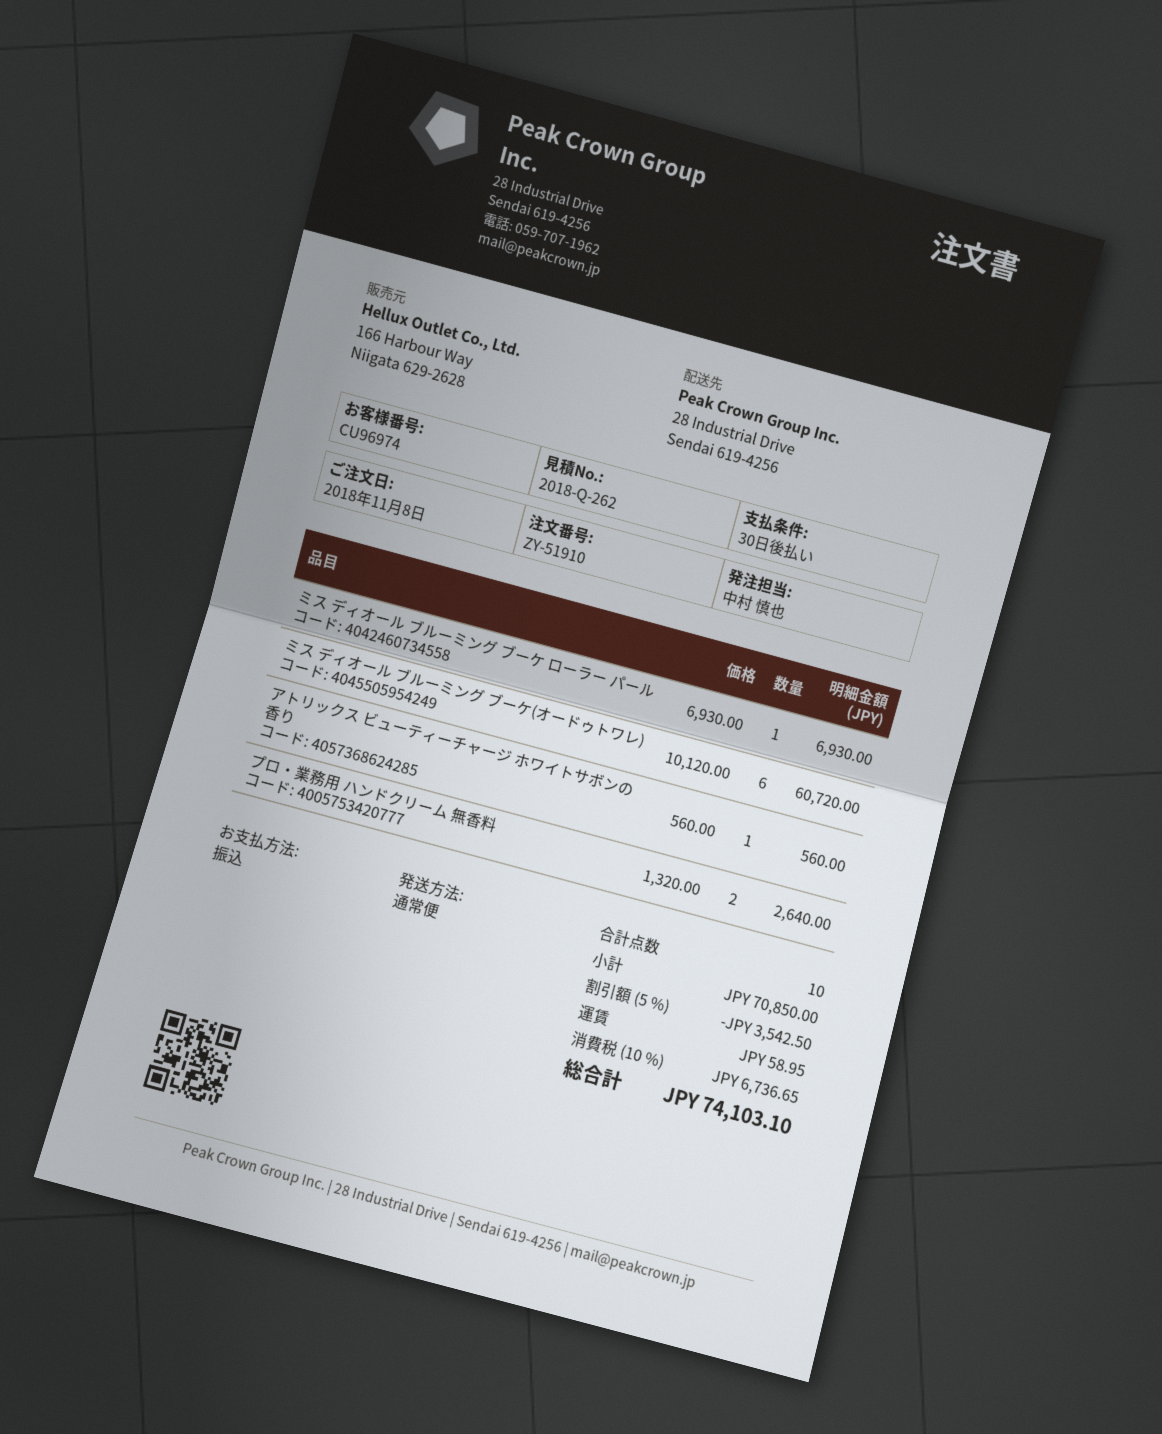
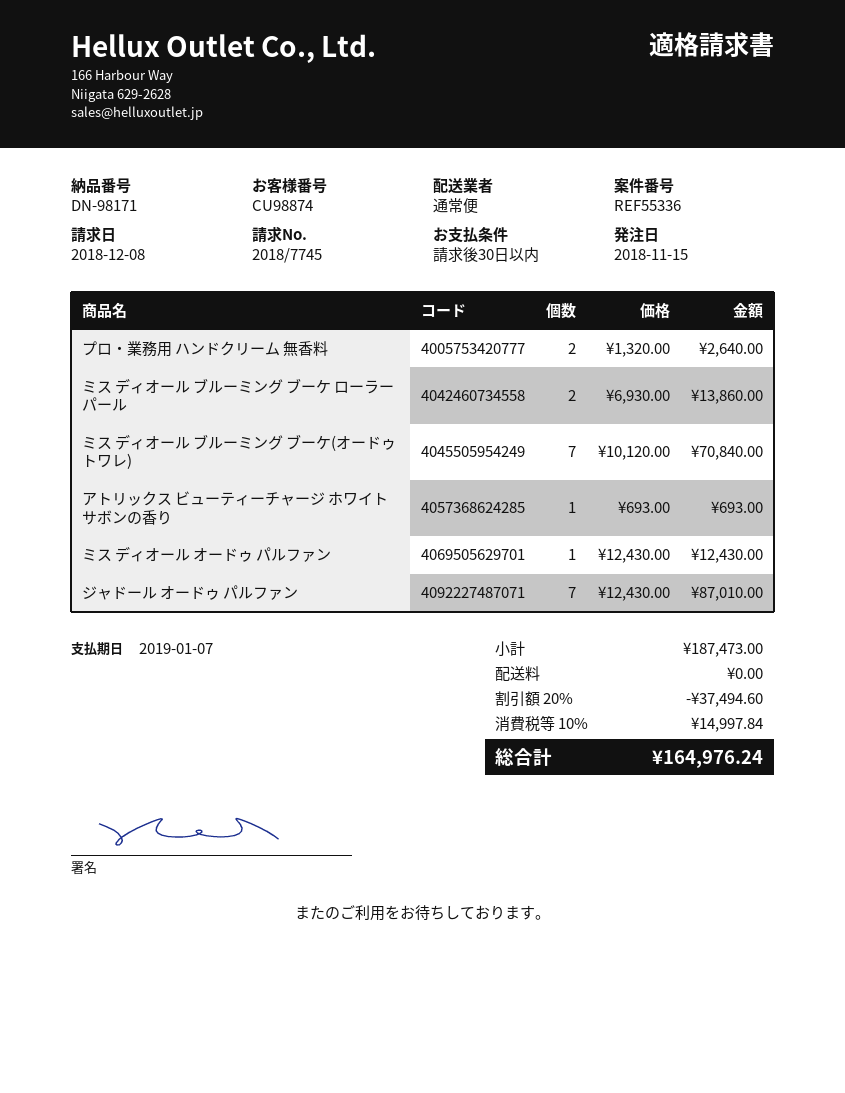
order date: 2018-11-08 -> 2018-11-15
customer number: CU96974 -> CU98874
ミス ディオール ブルーミング ブーケ ローラー パール: 1 x 6930.00 = 6930.00 -> 2 x 6930.00 = 13860.00
ミス ディオール ブルーミング ブーケ(オードゥトワレ): 6 x 10120.00 = 60720.00 -> 7 x 10120.00 = 70840.00
アトリックス ビューティーチャージ ホワイトサボンの香り: 1 x 560.00 = 560.00 -> 1 x 693.00 = 693.00
ミス ディオール オードゥ パルファン: none -> 1 x 12430.00 = 12430.00
ジャドール オードゥ パルファン: none -> 7 x 12430.00 = 87010.00
subtotal: 70850.00 -> 187473.00
discount: 5% = 3542.50 -> 20% = 37494.60
shipping: 58.95 -> 0.00
tax: 10% = 6736.65 -> 10% = 14997.84
total: 74103.10 -> 164976.24

